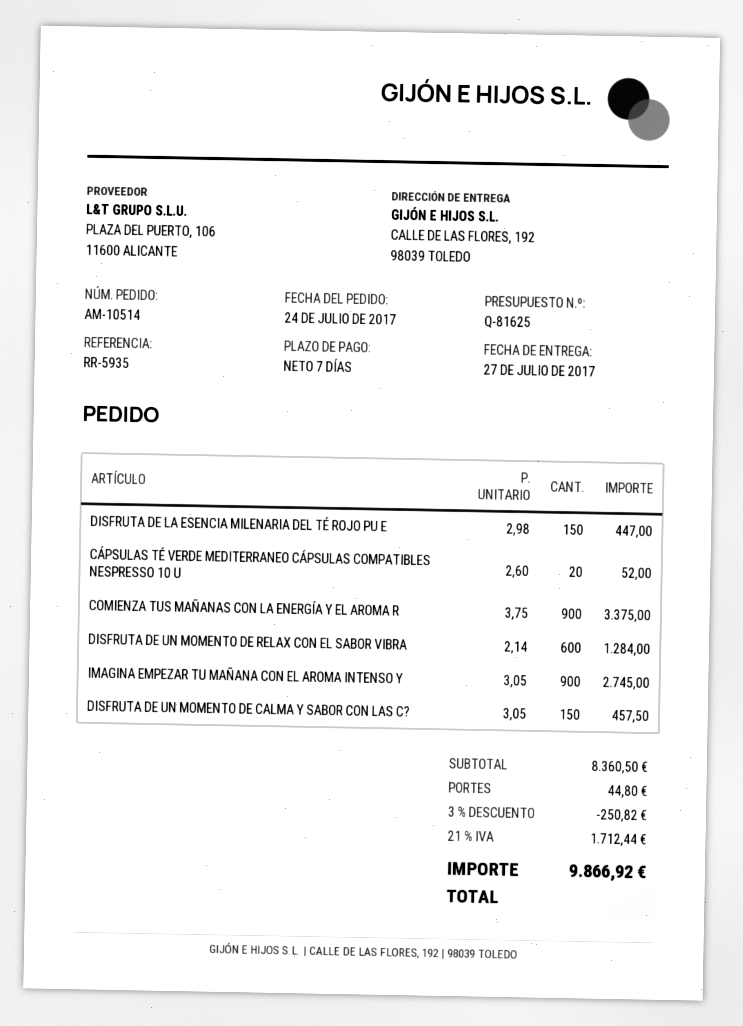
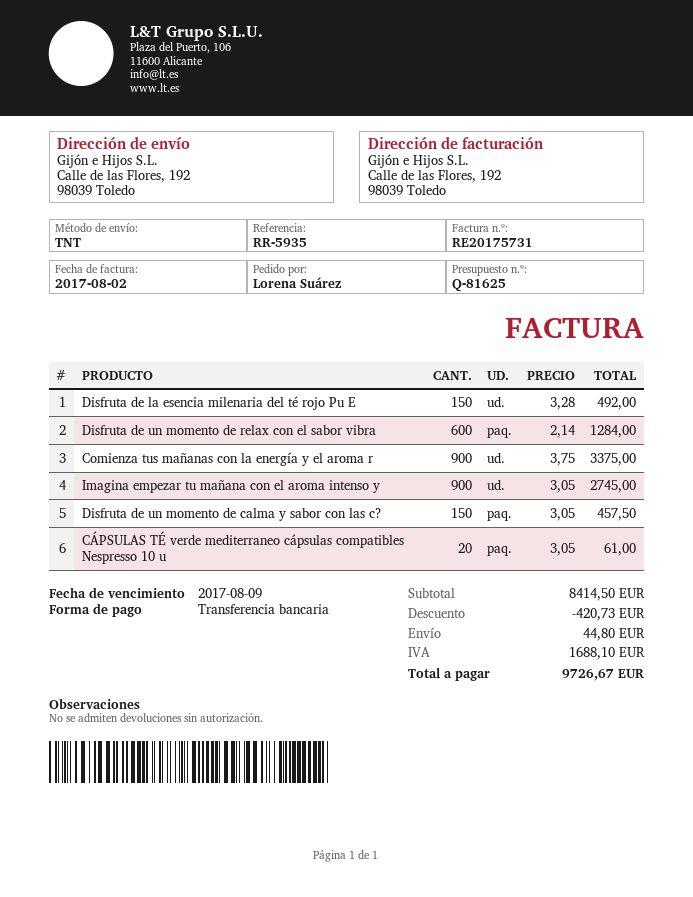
DISFRUTA DE LA ESENCIA MILENARIA DEL TÉ ROJO PU E: 150 x 2.98 = 447.00 -> 150 x 3.28 = 492.00
CÁPSULAS TÉ VERDE MEDITERRANEO CÁPSULAS COMPATIBLES NESPRESSO 10 U: 20 x 2.60 = 52.00 -> 20 x 3.05 = 61.00
subtotal: 8360.50 -> 8414.50
discount: 250.82 -> 420.73
tax: 1712.44 -> 1688.10
total: 9866.92 -> 9726.67

